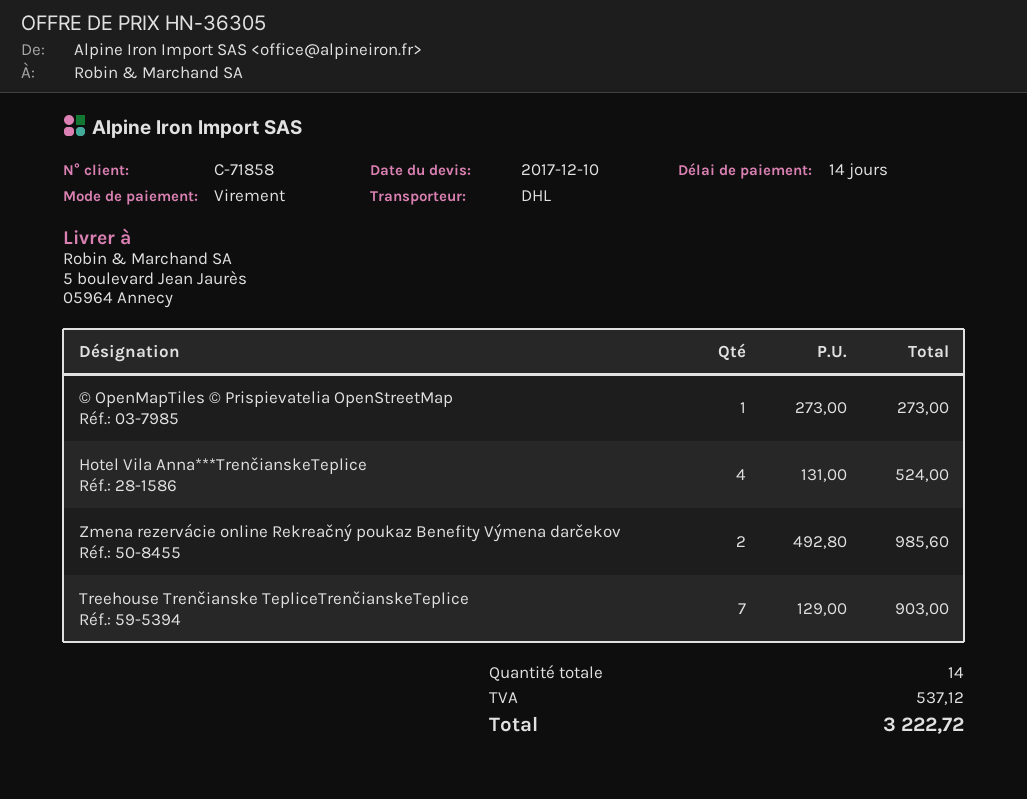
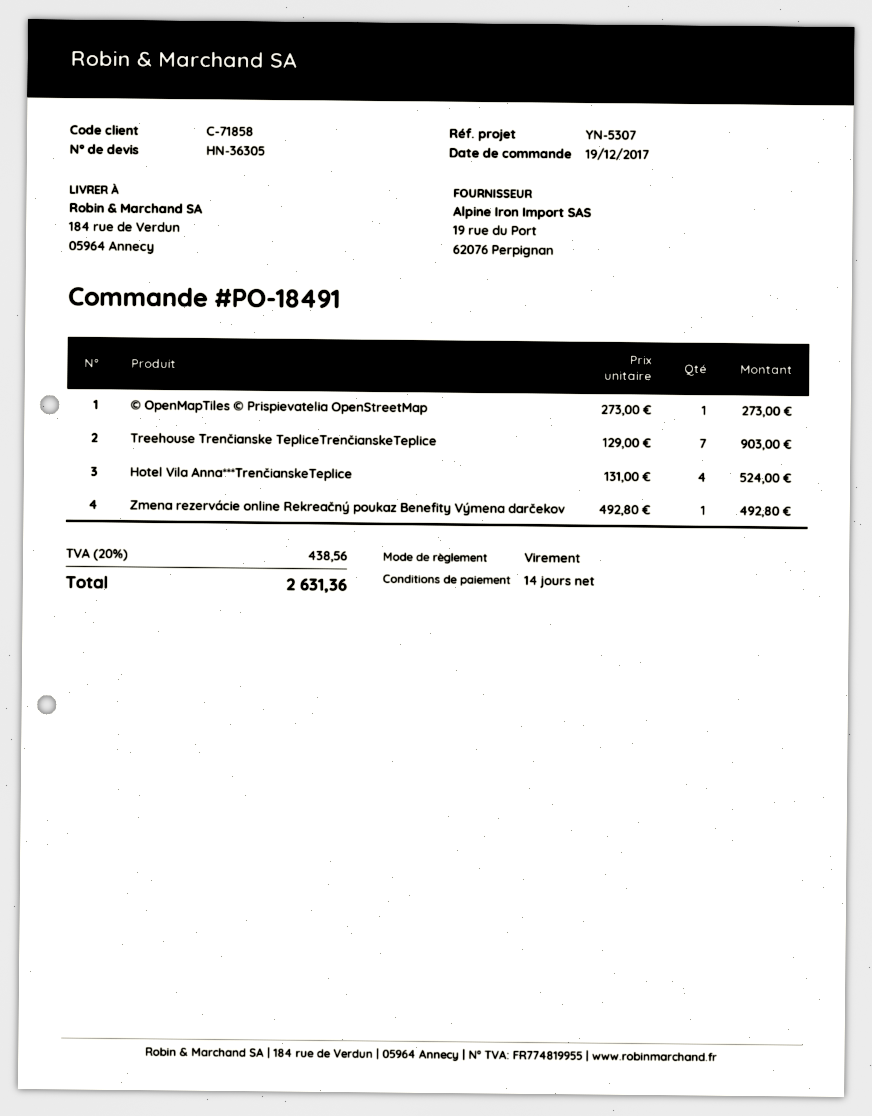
ship to: 5 boulevard Jean Jaurès, 05964 Annecy -> 184 rue de Verdun, 05964 Annecy
Zmena rezervácie online Rekreačný poukaz Benefity Výmena darčekov: 2 x 492.80 = 985.60 -> 1 x 492.80 = 492.80
tax: 537.12 -> 438.56
total: 3222.72 -> 2631.36

